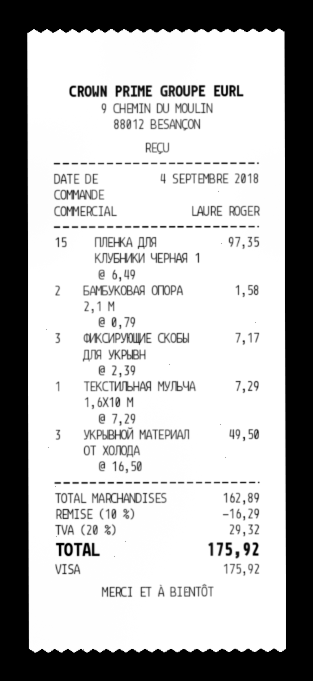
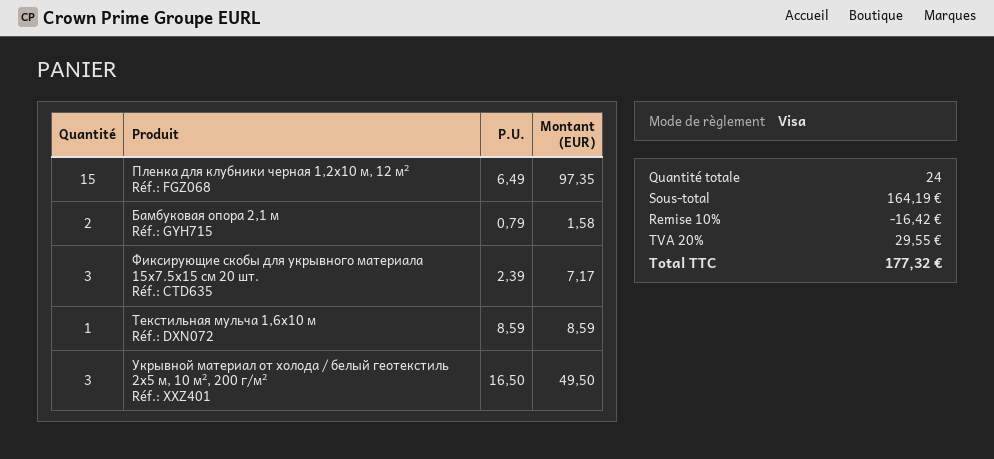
ТЕКСТИЛЬНАЯ МУЛЬЧА 1,6X10 М: 1 x 7.29 = 7.29 -> 1 x 8.59 = 8.59
subtotal: 162.89 -> 164.19
discount: 10% = 16.29 -> 10% = 16.42
tax: 20% = 29.32 -> 20% = 29.55
total: 175.92 -> 177.32

